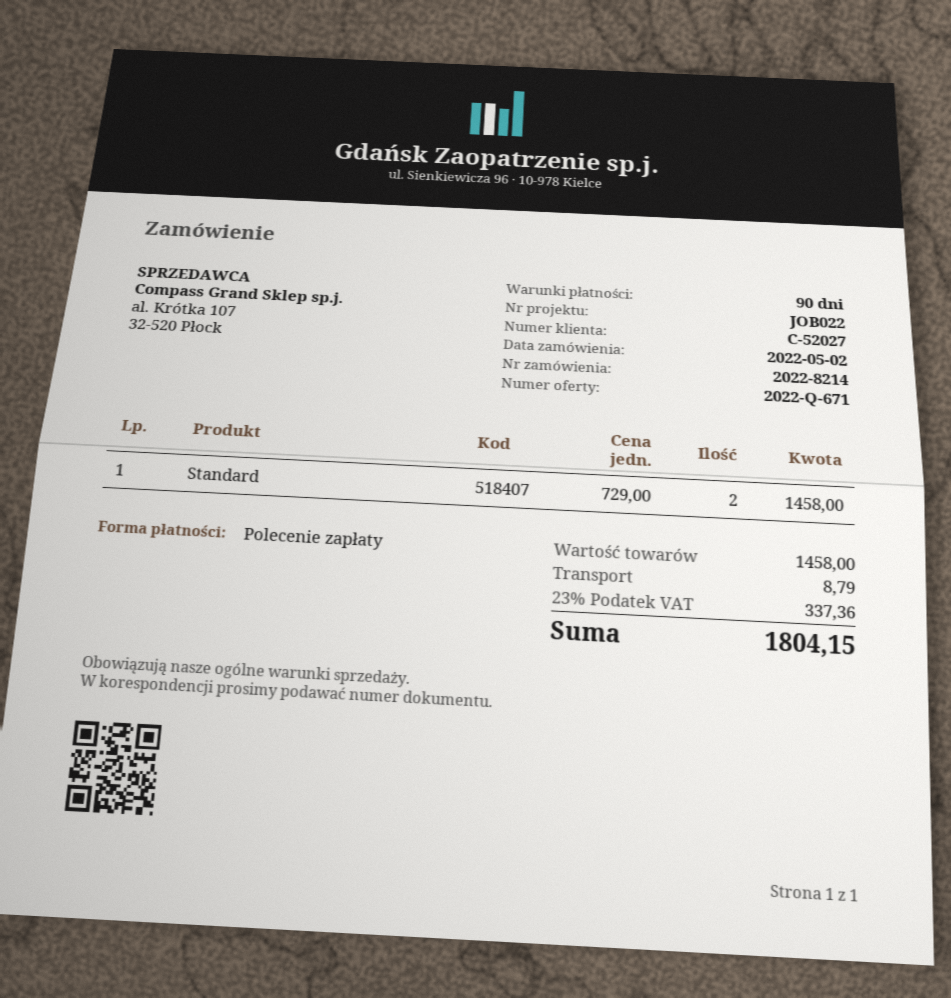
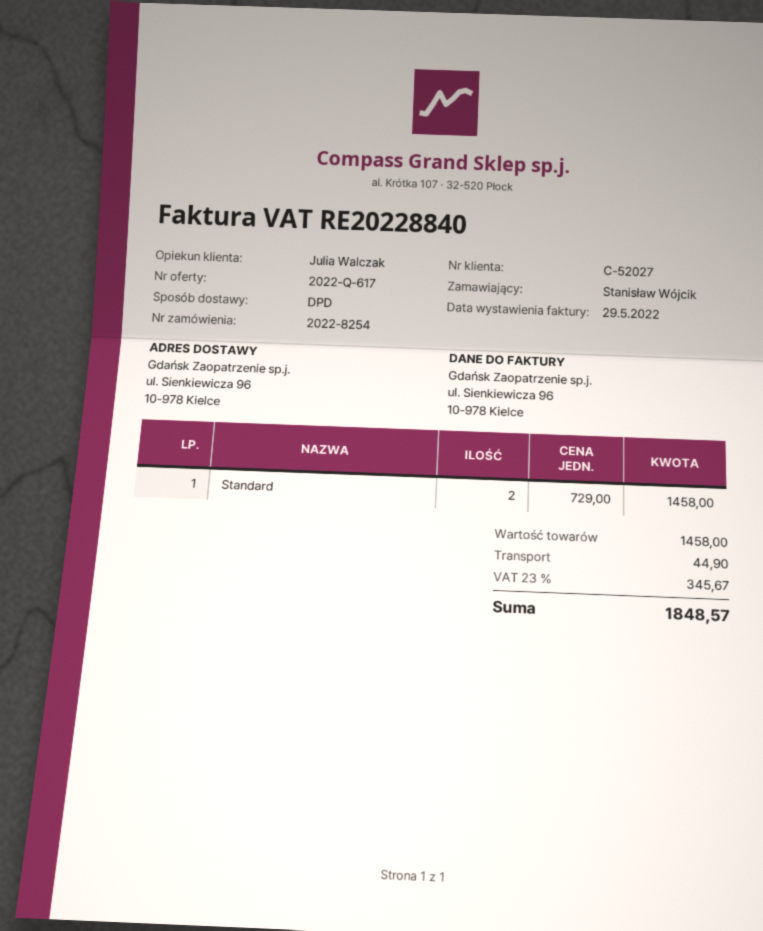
quote number: 2022-Q-671 -> 2022-Q-617
order number: 2022-8214 -> 2022-8254
shipping: 8.79 -> 44.90
tax: 23% = 337.36 -> 23% = 345.67
total: 1804.15 -> 1848.57

